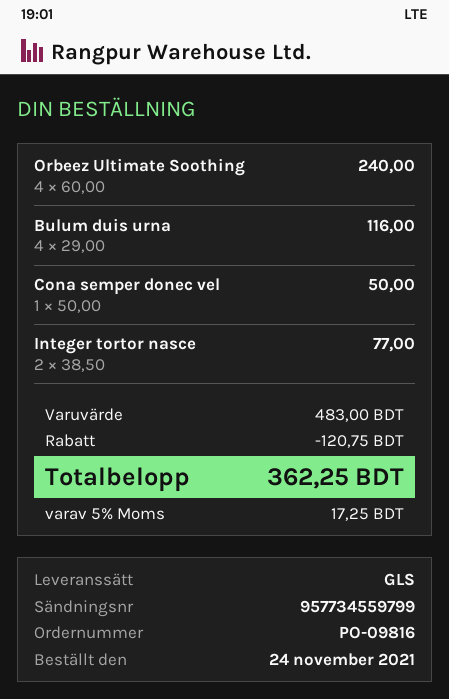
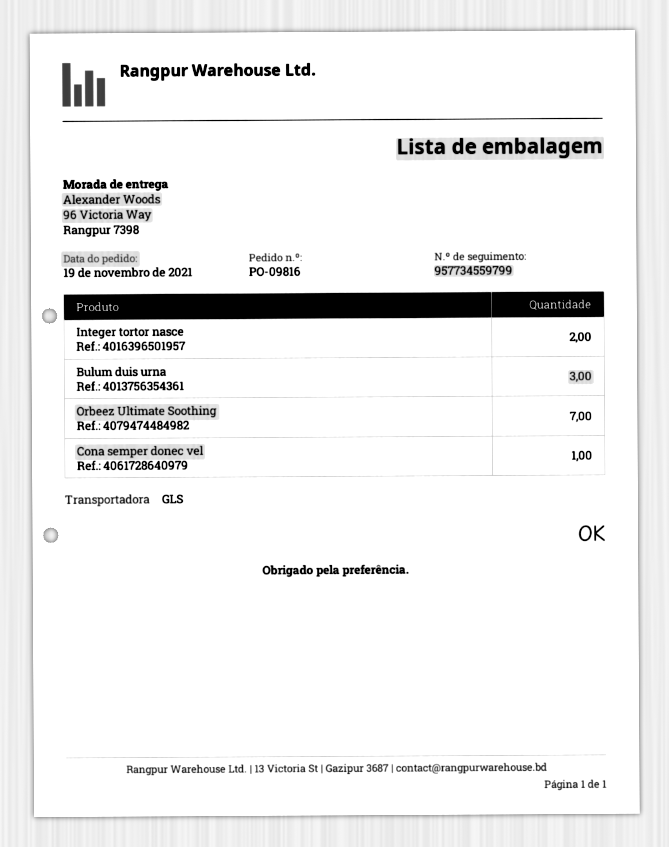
order date: 2021-11-24 -> 2021-11-19
Orbeez Ultimate Soothing: 4 -> 7
Bulum duis urna: 4 -> 3

